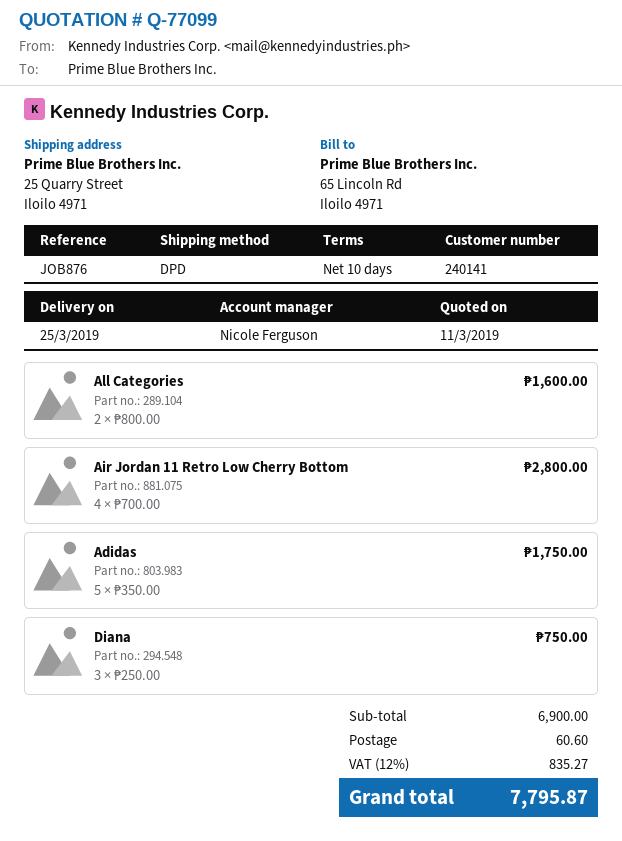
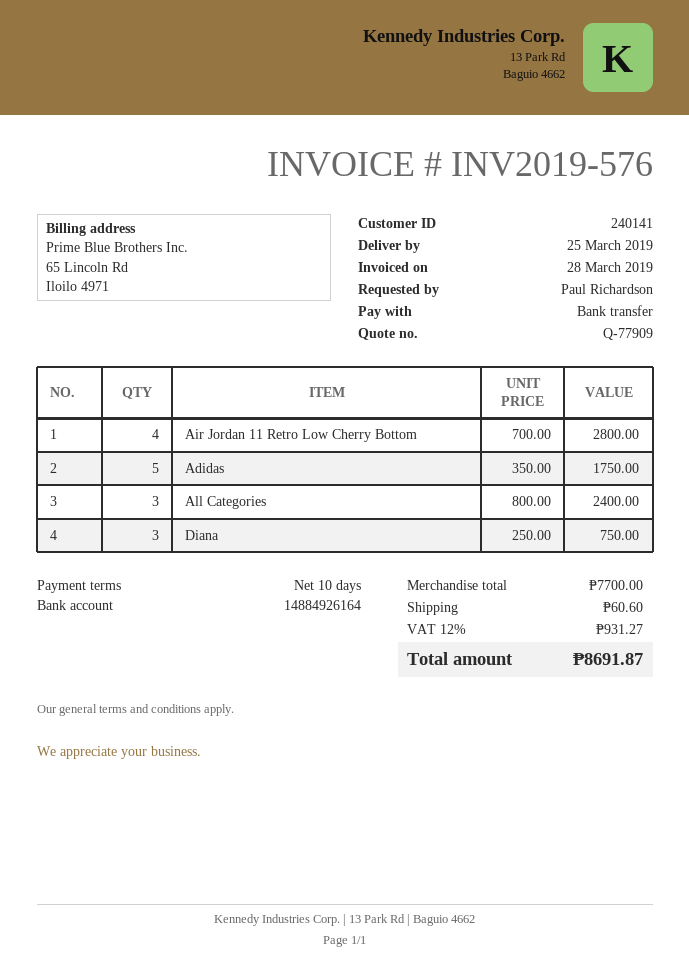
quote number: Q-77099 -> Q-77909
All Categories: 2 x 800.00 = 1600.00 -> 3 x 800.00 = 2400.00
subtotal: 6900.00 -> 7700.00
tax: 12% = 835.27 -> 12% = 931.27
total: 7795.87 -> 8691.87

